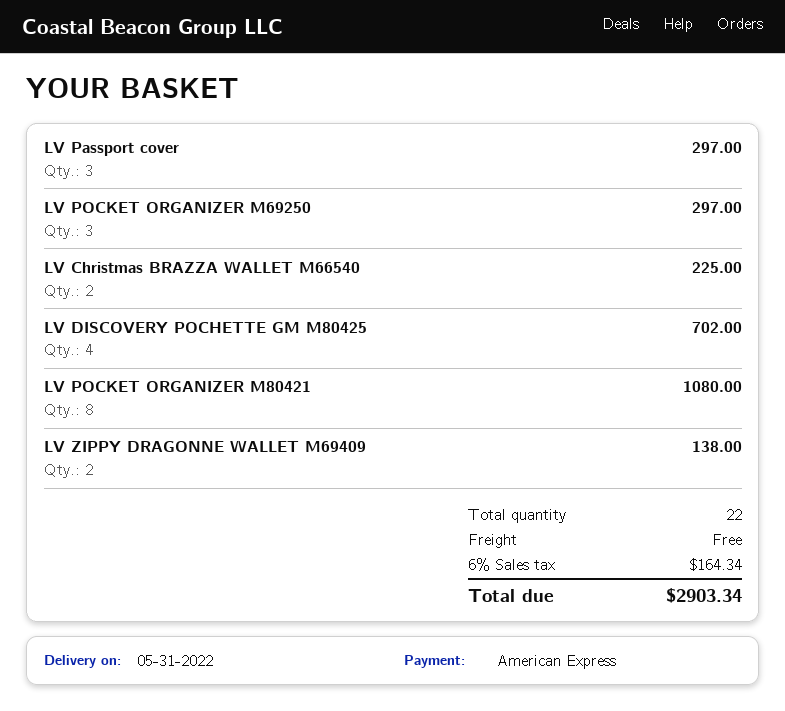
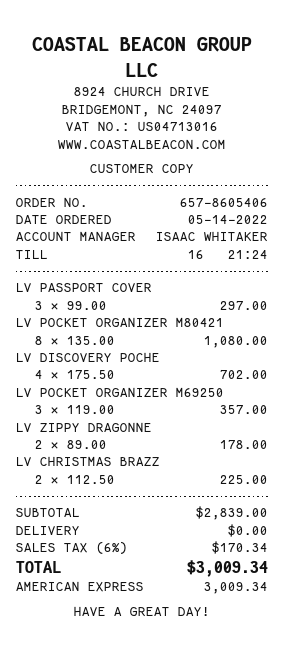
LV POCKET ORGANIZER M69250: 3 for 297.00 -> 3 for 357.00
LV ZIPPY DRAGONNE WALLET M69409: 2 for 138.00 -> 2 for 178.00
tax: 6% = 164.34 -> 6% = 170.34
total: 2903.34 -> 3009.34

